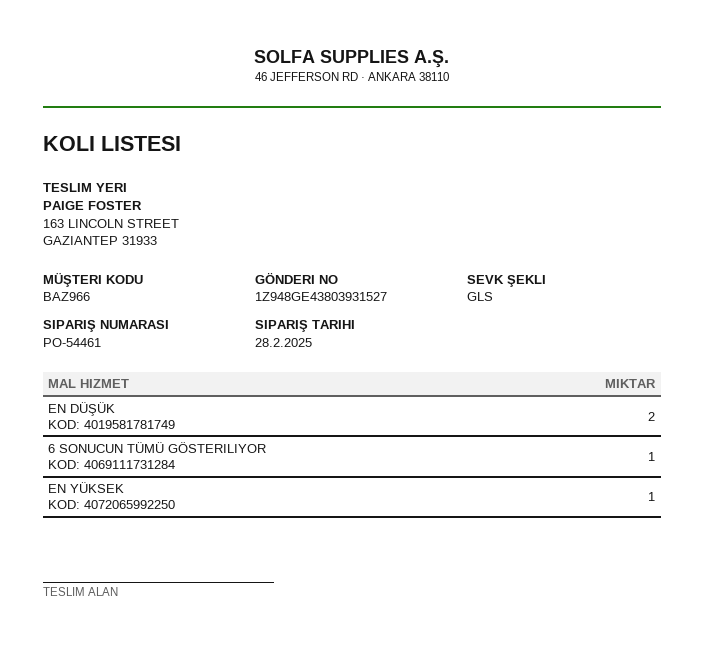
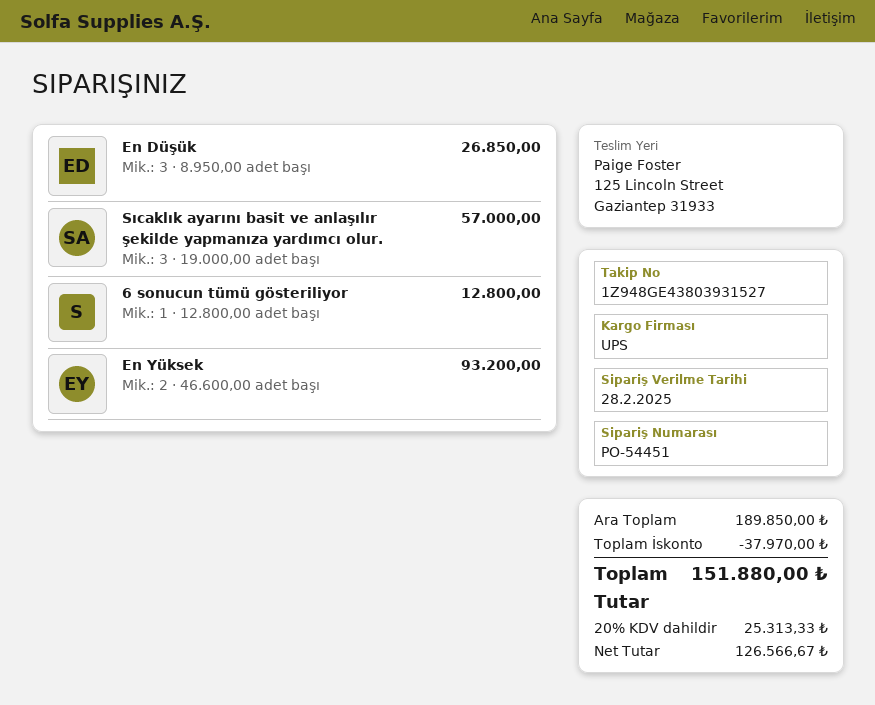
order number: PO-54461 -> PO-54451
shipping method: GLS -> UPS
ship to: 163 LINCOLN STREET, GAZIANTEP 31933 -> 125 Lincoln Street, Gaziantep 31933
EN DÜŞÜK: 2 -> 3
EN YÜKSEK: 1 -> 2
Sıcaklık ayarını basit ve anlaşılır şekilde yapmanıza yardımcı olur.: none -> 3

